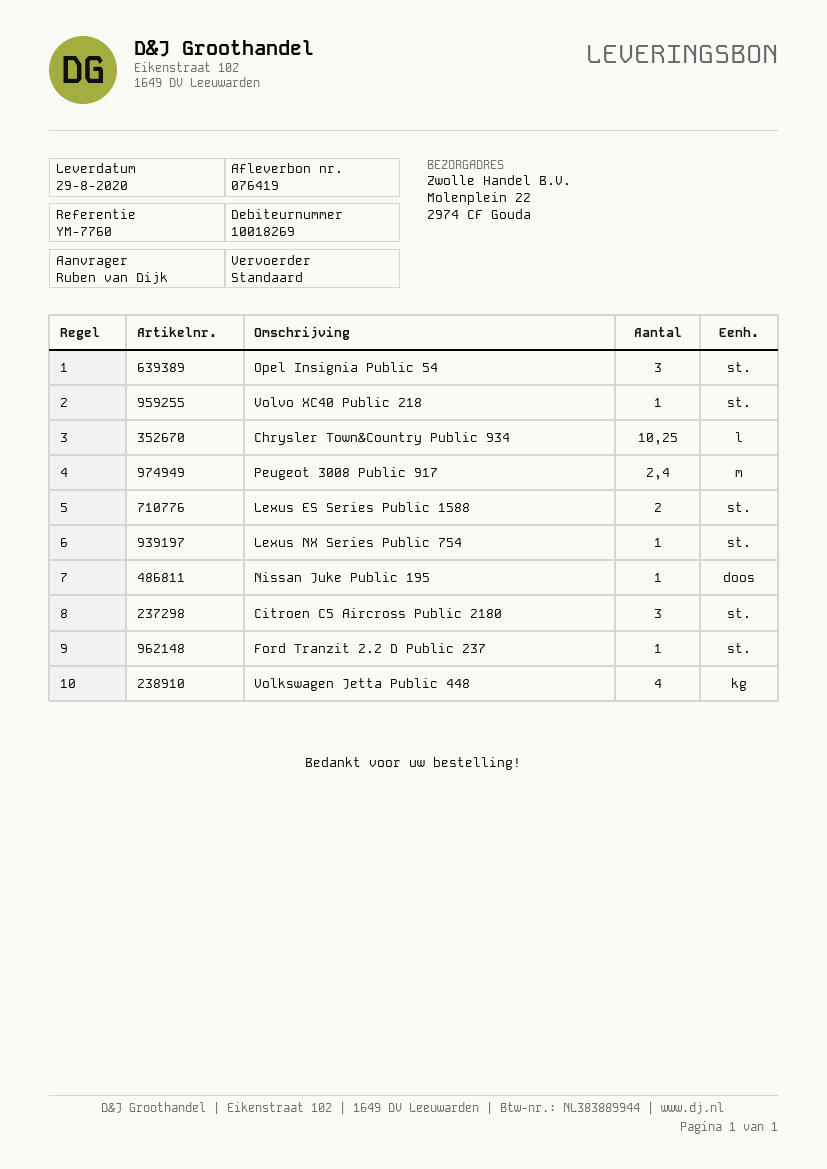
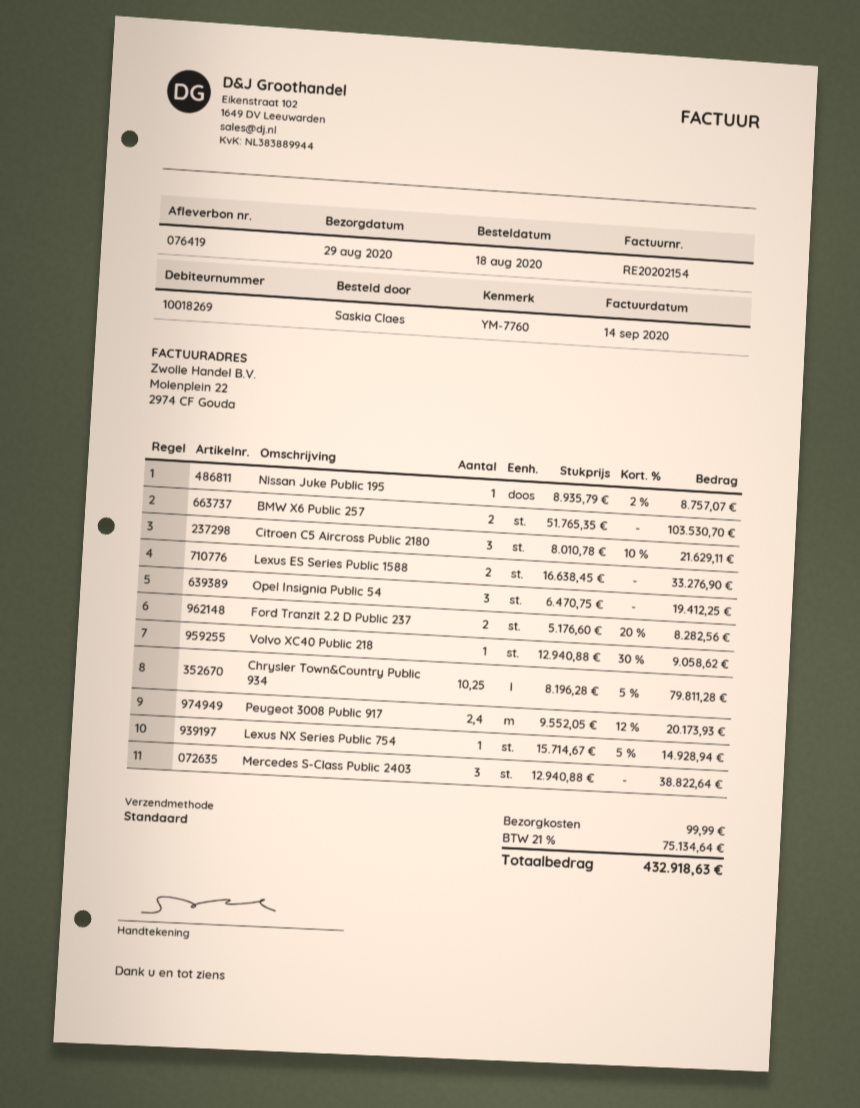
ordered by: Ruben van Dijk -> Saskia Claes
Ford Tranzit 2.2 D Public 237: 1 -> 2
Volkswagen Jetta Public 448: 4 -> none
BMW X6 Public 257: none -> 2
Mercedes S-Class Public 2403: none -> 3

